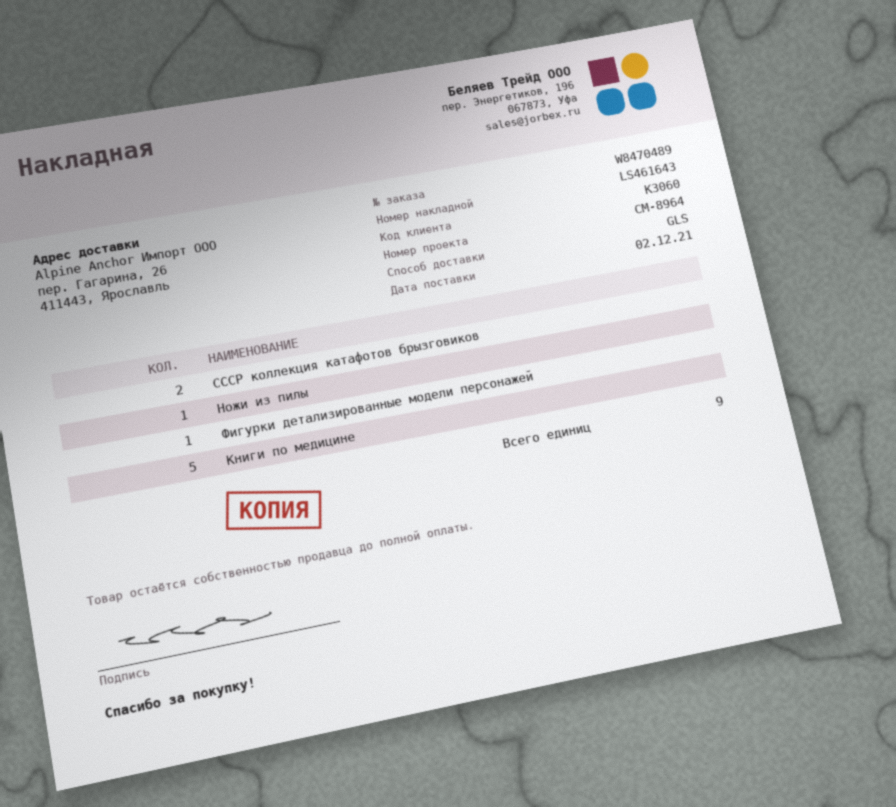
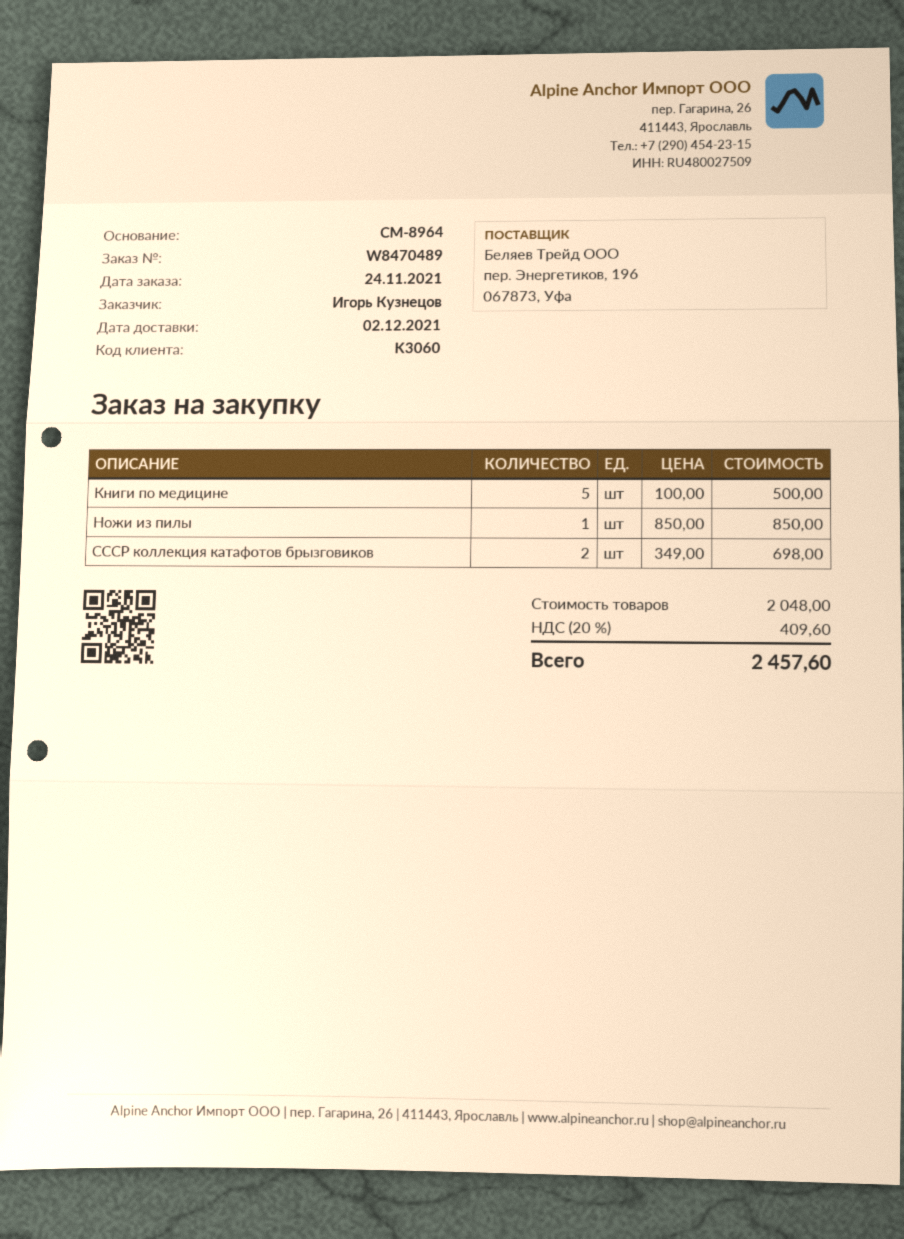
Фигурки детализированные модели персонажей: 1 -> none

